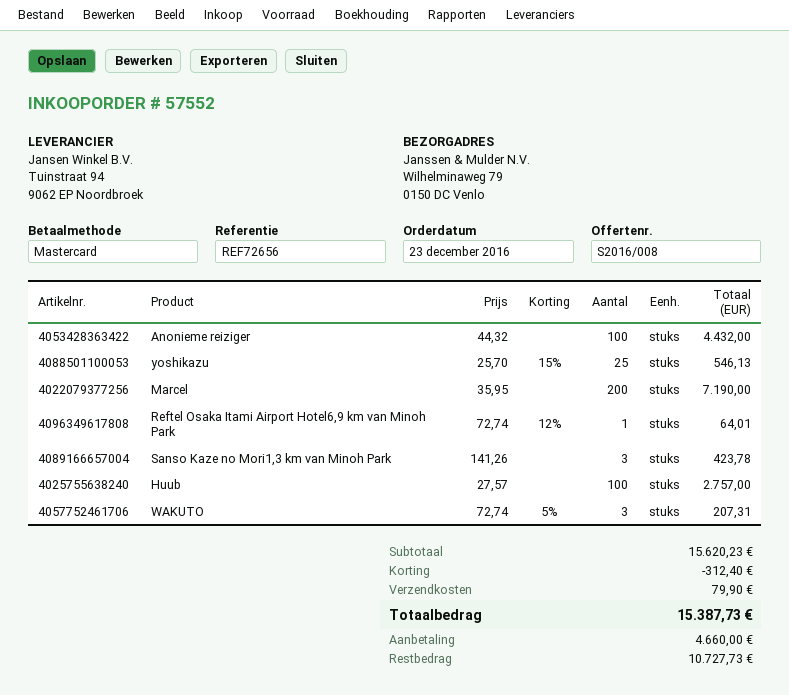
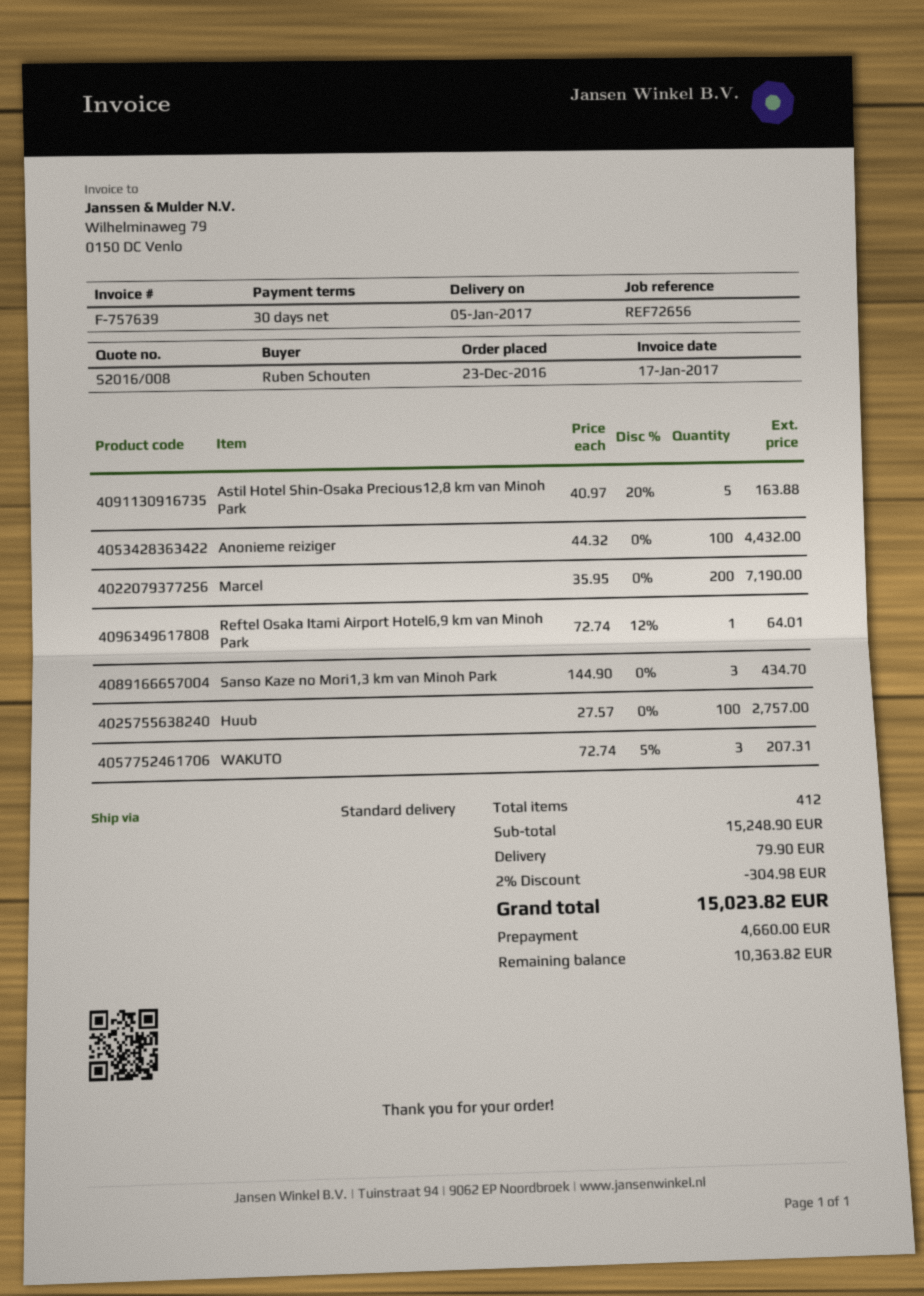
yoshikazu: 25 x 25.70 - 15% = 546.13 -> none
Sanso Kaze no Mori1,3 km van Minoh Park: 3 x 141.26 = 423.78 -> 3 x 144.90 = 434.70
Astil Hotel Shin-Osaka Precious12,8 km van Minoh Park: none -> 5 x 40.97 - 20% = 163.88
subtotal: 15620.23 -> 15248.90
discount: 312.40 -> 304.98
total: 15387.73 -> 15023.82
balance: 10727.73 -> 10363.82

